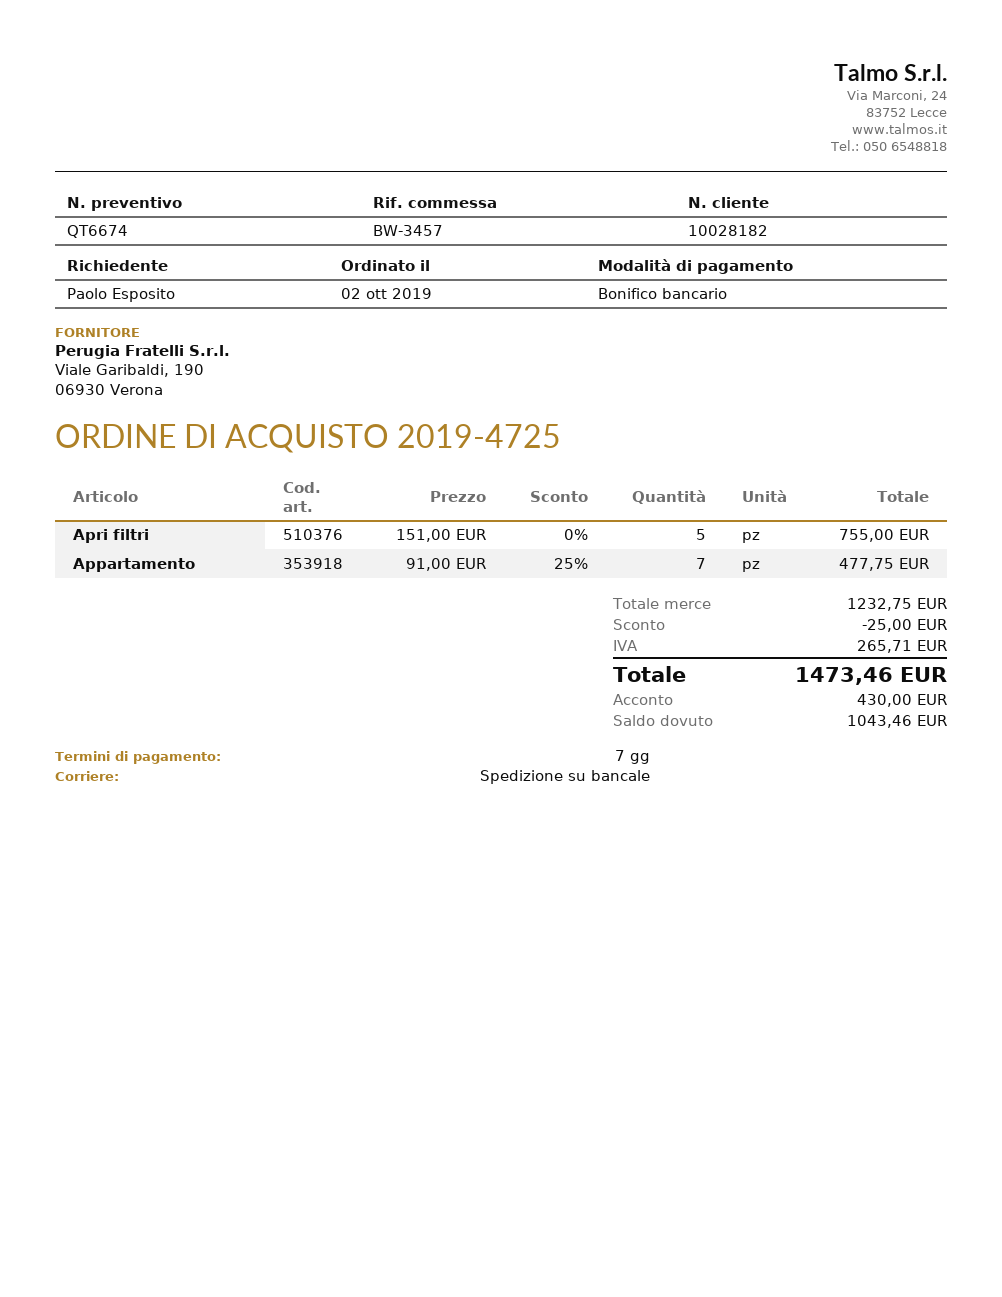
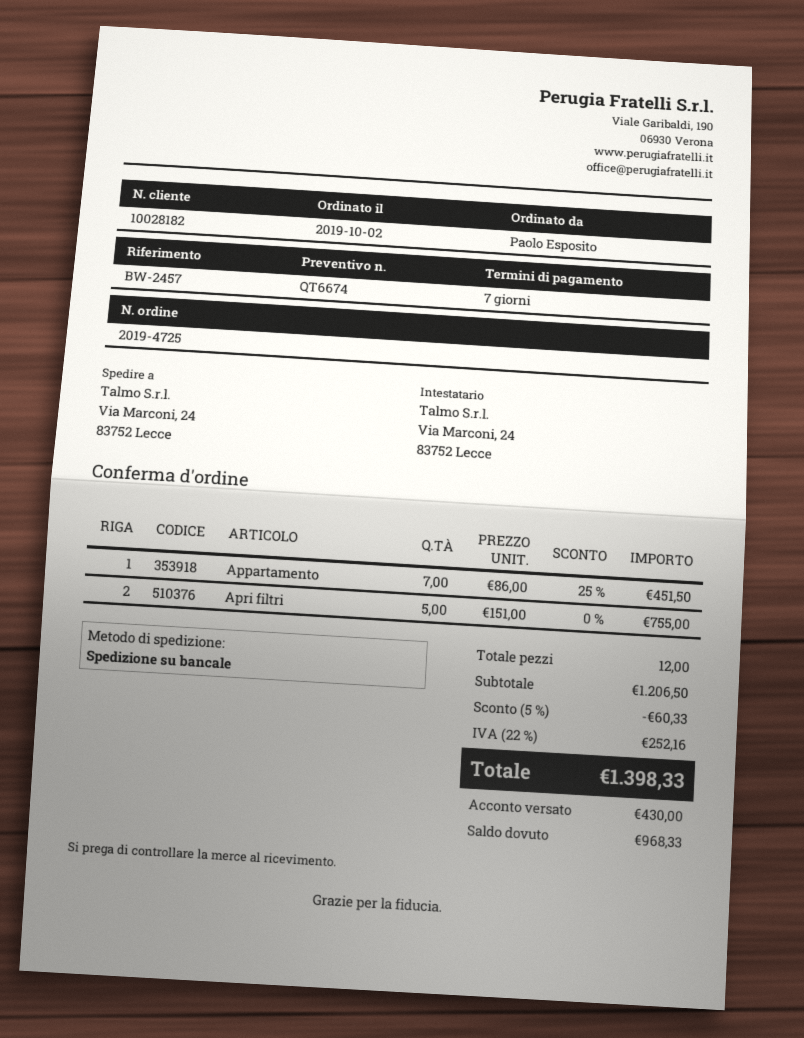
reference: BW-3457 -> BW-2457
Appartamento: 7 x 91.00 - 25% = 477.75 -> 7 x 86.00 - 25% = 451.50
subtotal: 1232.75 -> 1206.50
discount: 25.00 -> 60.33
tax: 265.71 -> 252.16
total: 1473.46 -> 1398.33
balance: 1043.46 -> 968.33

